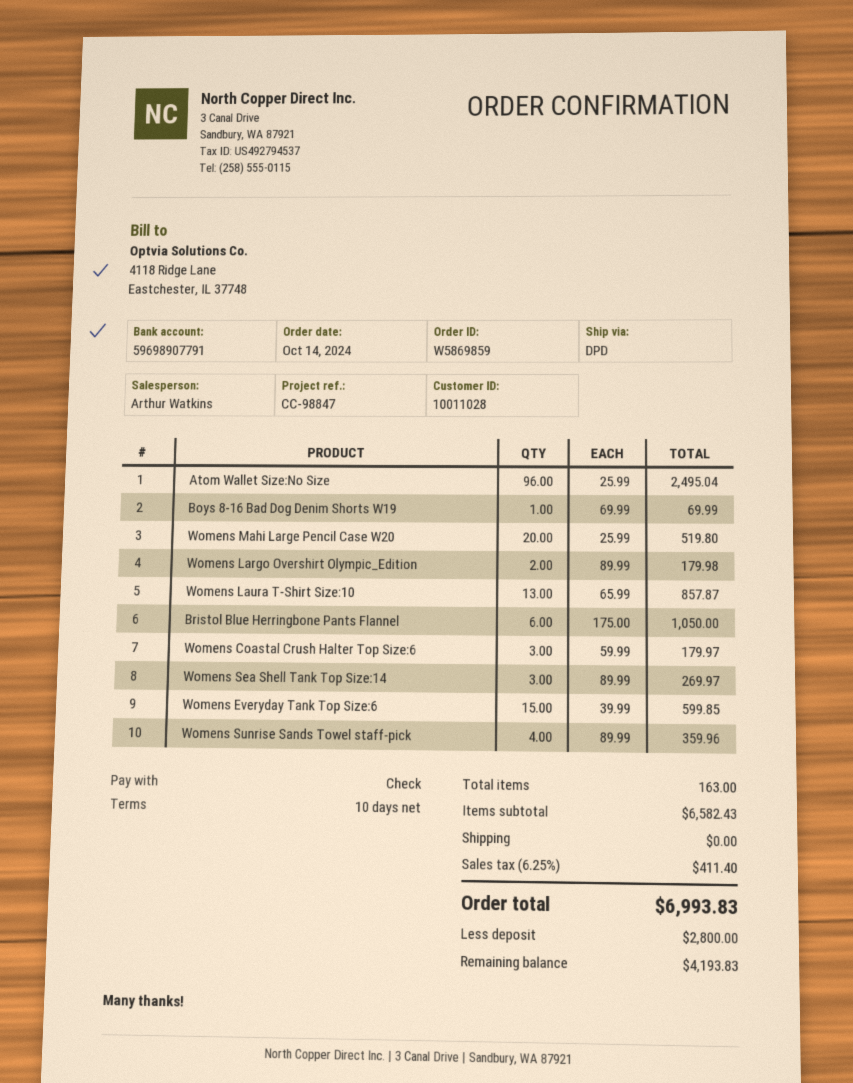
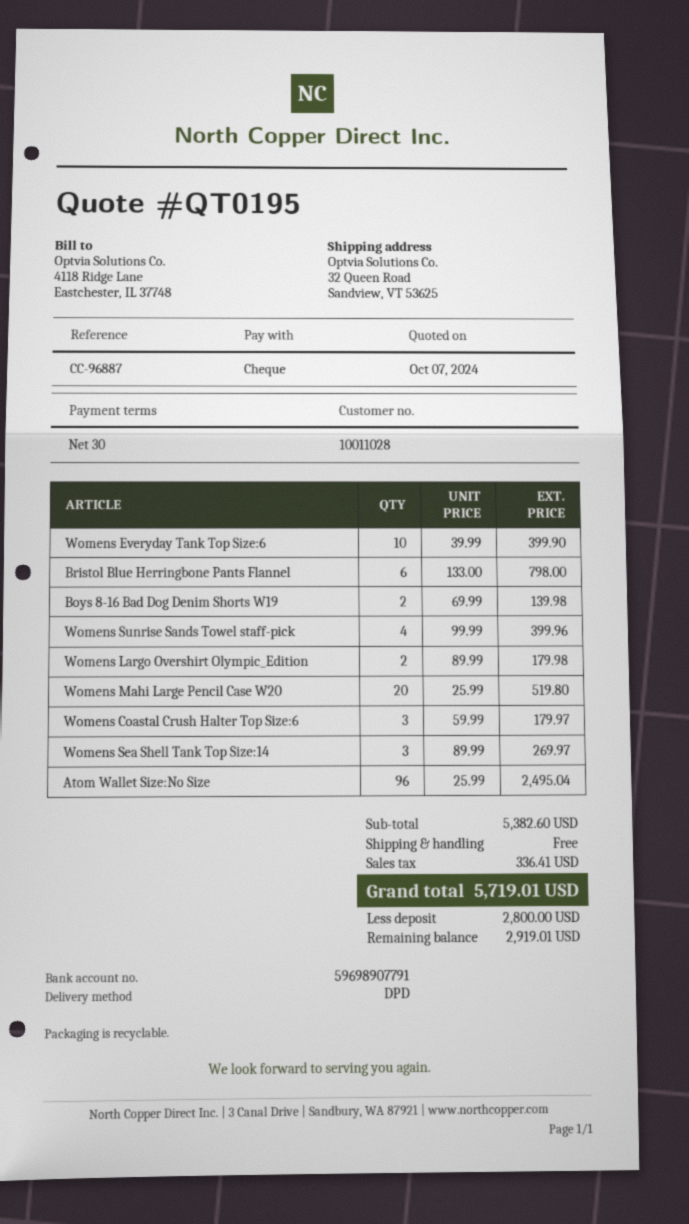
payment terms: 10 days -> 30 days
reference: CC-98847 -> CC-96887
Boys 8-16 Bad Dog Denim Shorts W19: 1 x 69.99 = 69.99 -> 2 x 69.99 = 139.98
Womens Laura T-Shirt Size:10: 13 x 65.99 = 857.87 -> none
Bristol Blue Herringbone Pants Flannel: 6 x 175.00 = 1050.00 -> 6 x 133.00 = 798.00
Womens Everyday Tank Top Size:6: 15 x 39.99 = 599.85 -> 10 x 39.99 = 399.90
Womens Sunrise Sands Towel staff-pick: 4 x 89.99 = 359.96 -> 4 x 99.99 = 399.96
subtotal: 6582.43 -> 5382.60
tax: 411.40 -> 336.41
total: 6993.83 -> 5719.01
balance: 4193.83 -> 2919.01

